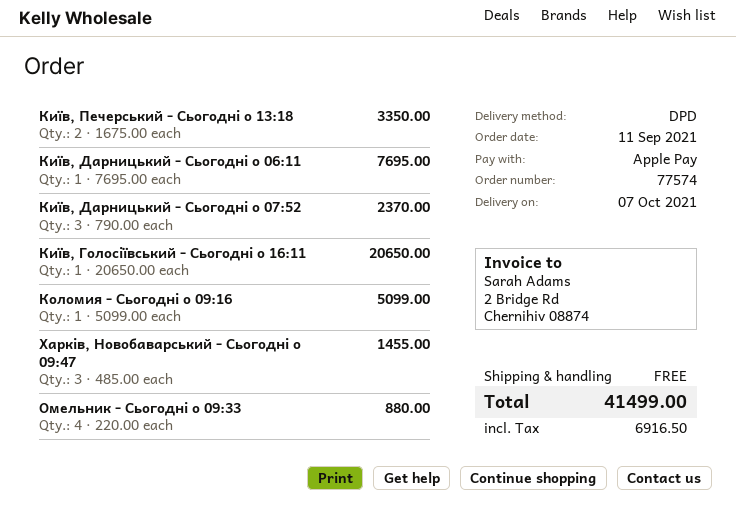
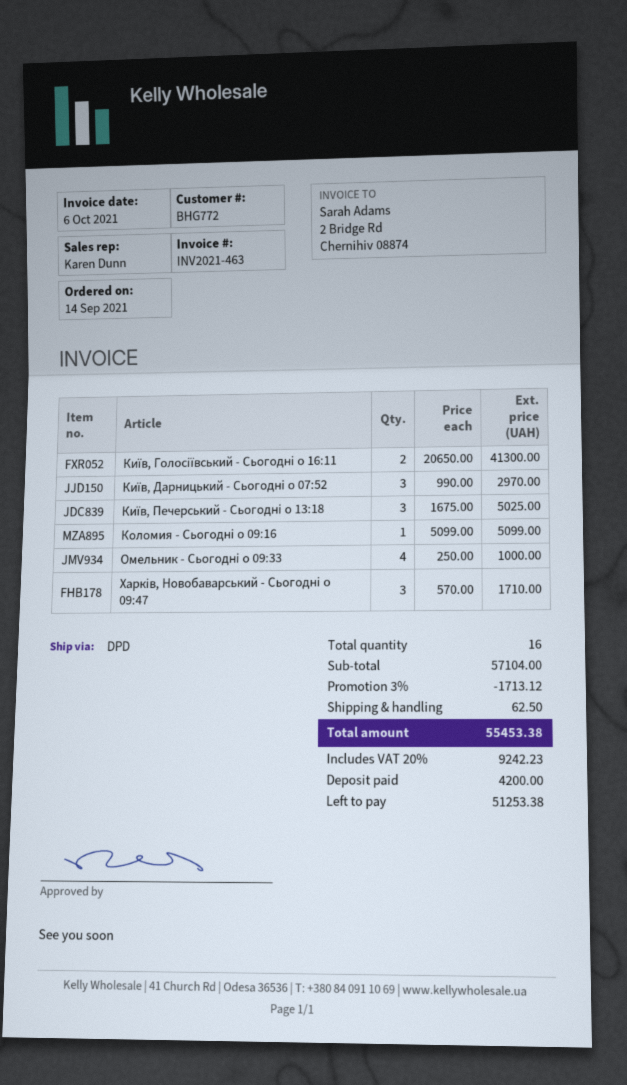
order date: 2021-09-11 -> 2021-09-14
Київ, Печерський - Сьогодні о 13:18: 2 x 1675.00 = 3350.00 -> 3 x 1675.00 = 5025.00
Київ, Дарницький - Сьогодні о 06:11: 1 x 7695.00 = 7695.00 -> none
Київ, Дарницький - Сьогодні о 07:52: 3 x 790.00 = 2370.00 -> 3 x 990.00 = 2970.00
Київ, Голосіївський - Сьогодні о 16:11: 1 x 20650.00 = 20650.00 -> 2 x 20650.00 = 41300.00
Харків, Новобаварський - Сьогодні о 09:47: 3 x 485.00 = 1455.00 -> 3 x 570.00 = 1710.00
Омельник - Сьогодні о 09:33: 4 x 220.00 = 880.00 -> 4 x 250.00 = 1000.00
discount: none -> 3% = 1713.12
shipping: 0.00 -> 62.50
tax: 6916.50 -> 9242.23
total: 41499.00 -> 55453.38

